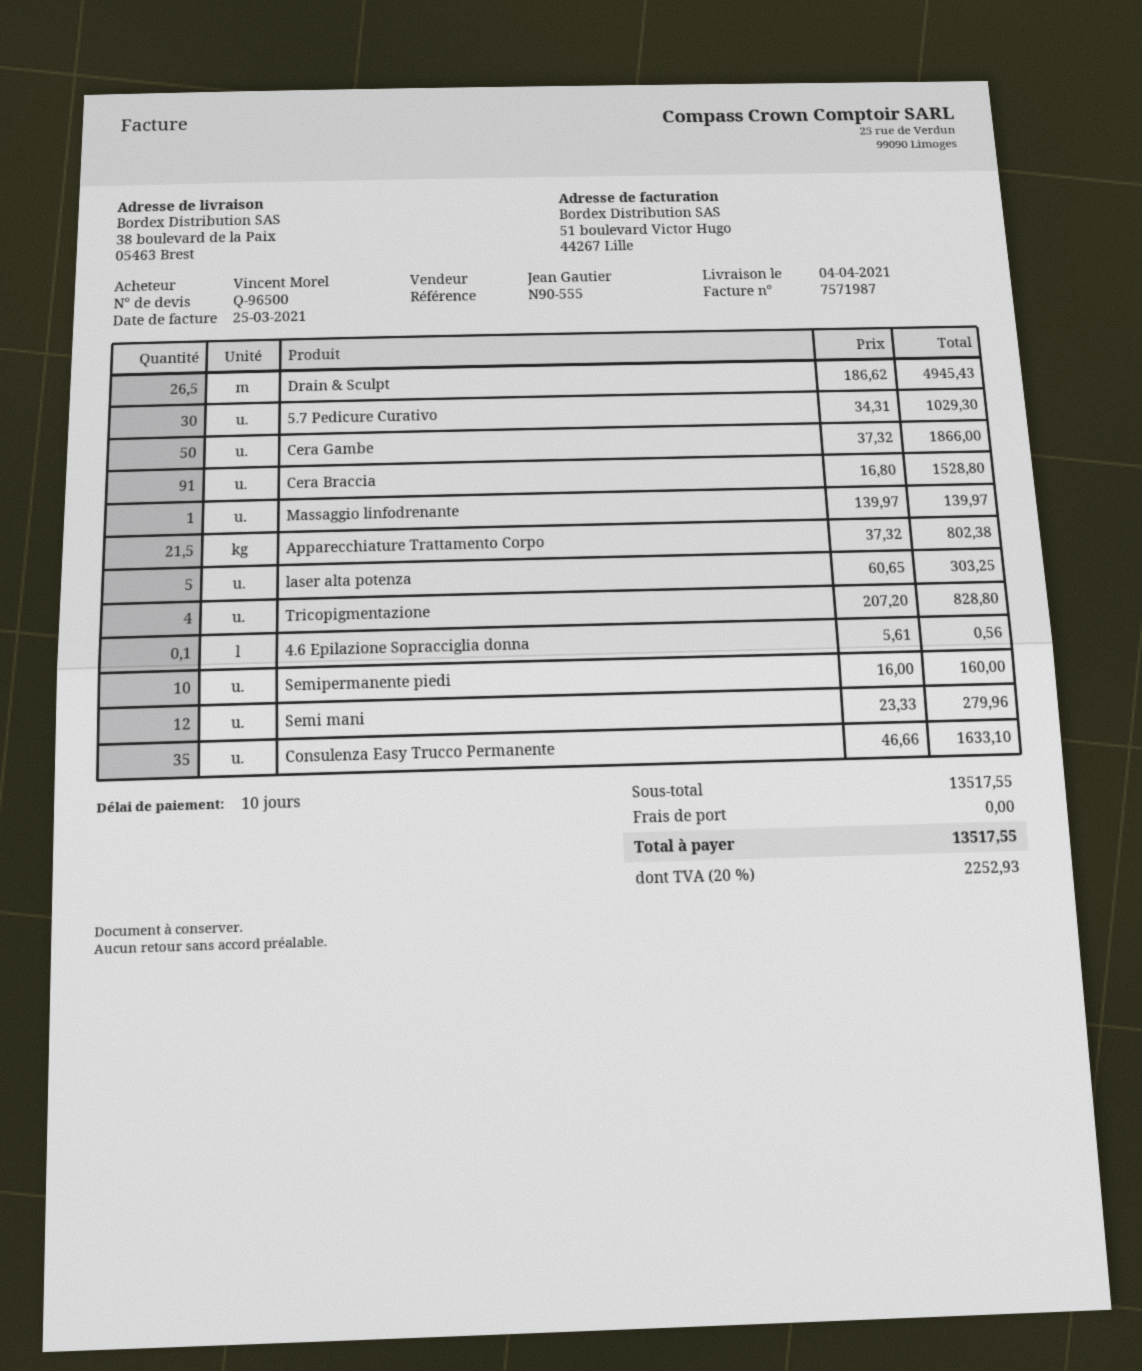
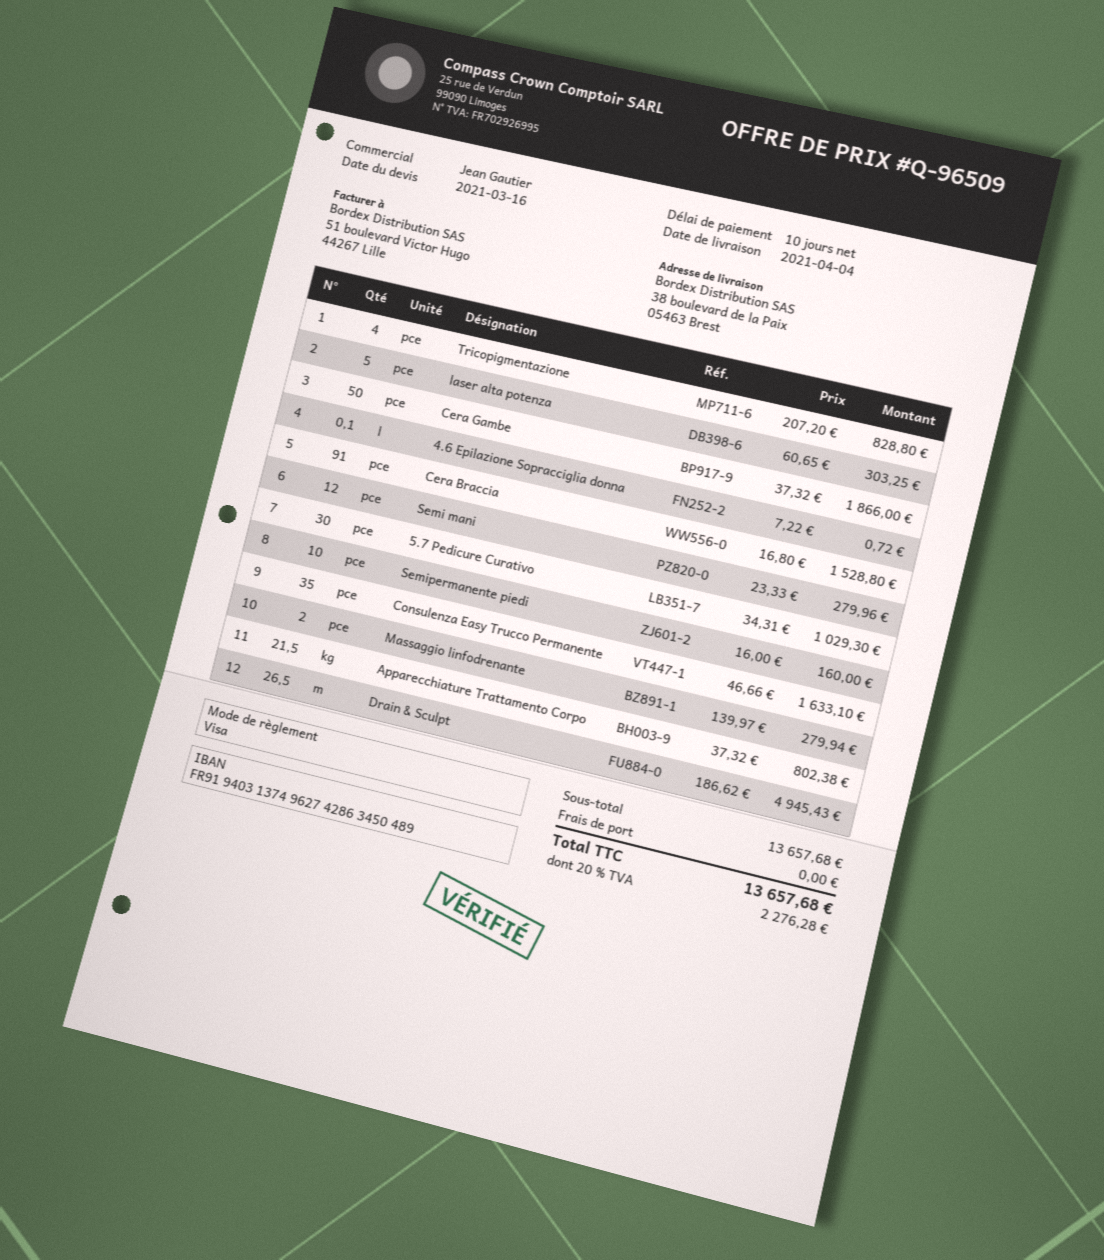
quote number: Q-96500 -> Q-96509
Massaggio linfodrenante: 1 x 139.97 = 139.97 -> 2 x 139.97 = 279.94
4.6 Epilazione Sopracciglia donna: 0.1 x 5.61 = 0.56 -> 0.1 x 7.22 = 0.72
subtotal: 13517.55 -> 13657.68
tax: 20% = 2252.93 -> 20% = 2276.28
total: 13517.55 -> 13657.68

